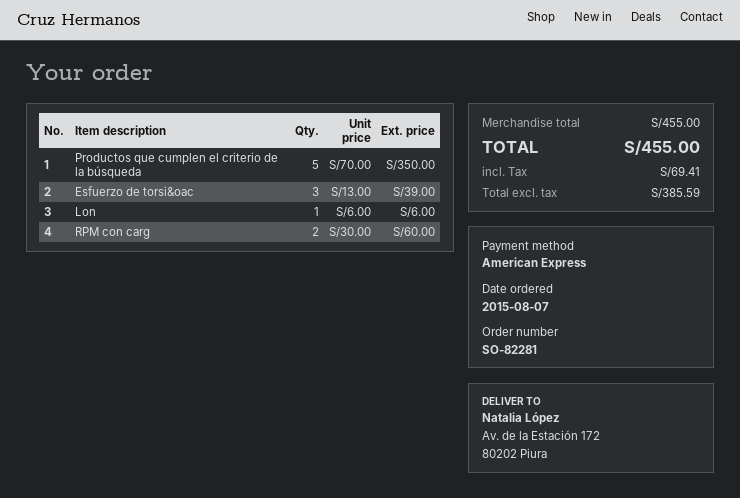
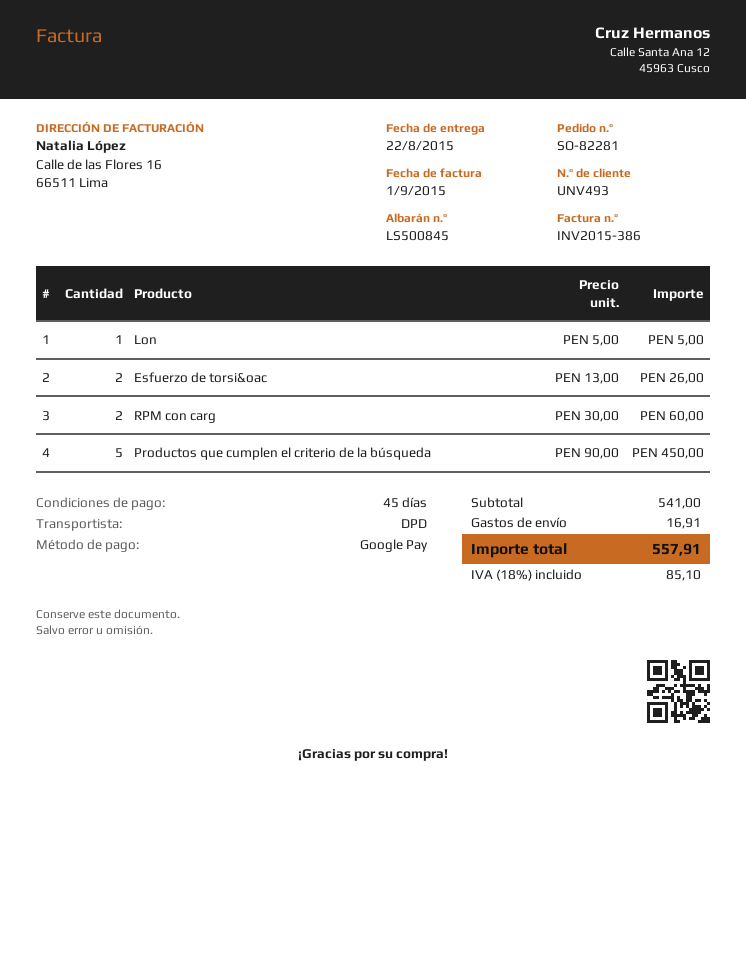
payment method: American Express -> Google Pay
Productos que cumplen el criterio de la búsqueda: 5 x 70.00 = 350.00 -> 5 x 90.00 = 450.00
Esfuerzo de torsi&oac: 3 x 13.00 = 39.00 -> 2 x 13.00 = 26.00
Lon: 1 x 6.00 = 6.00 -> 1 x 5.00 = 5.00
subtotal: 455.00 -> 541.00
shipping: none -> 16.91
tax: 69.41 -> 85.10
total: 455.00 -> 557.91

